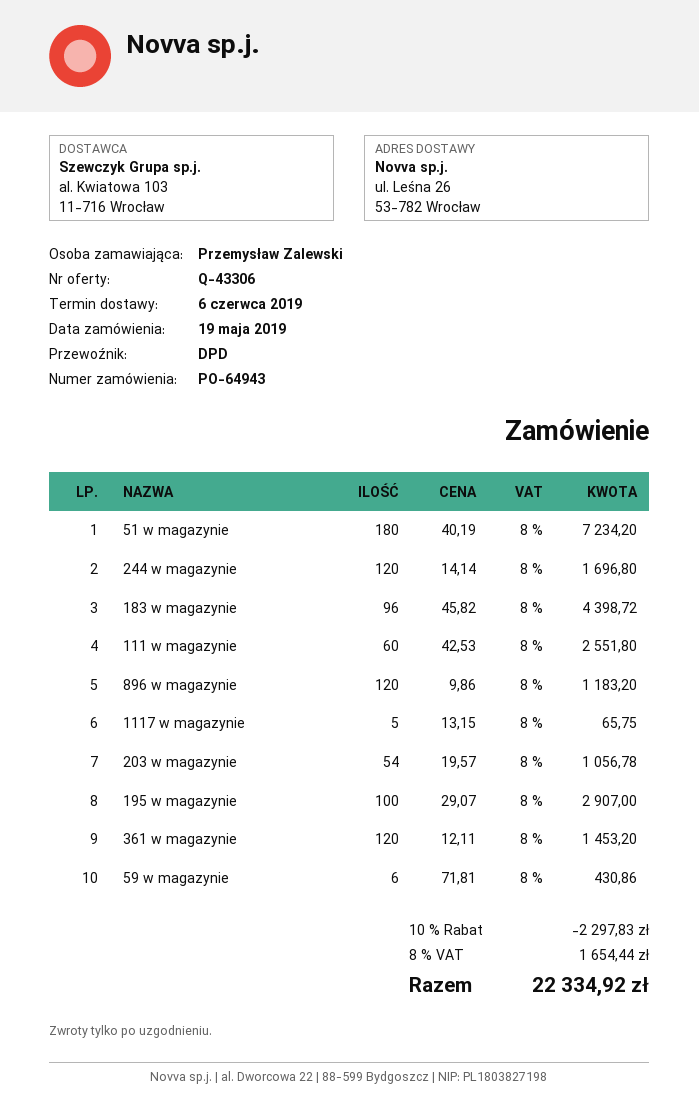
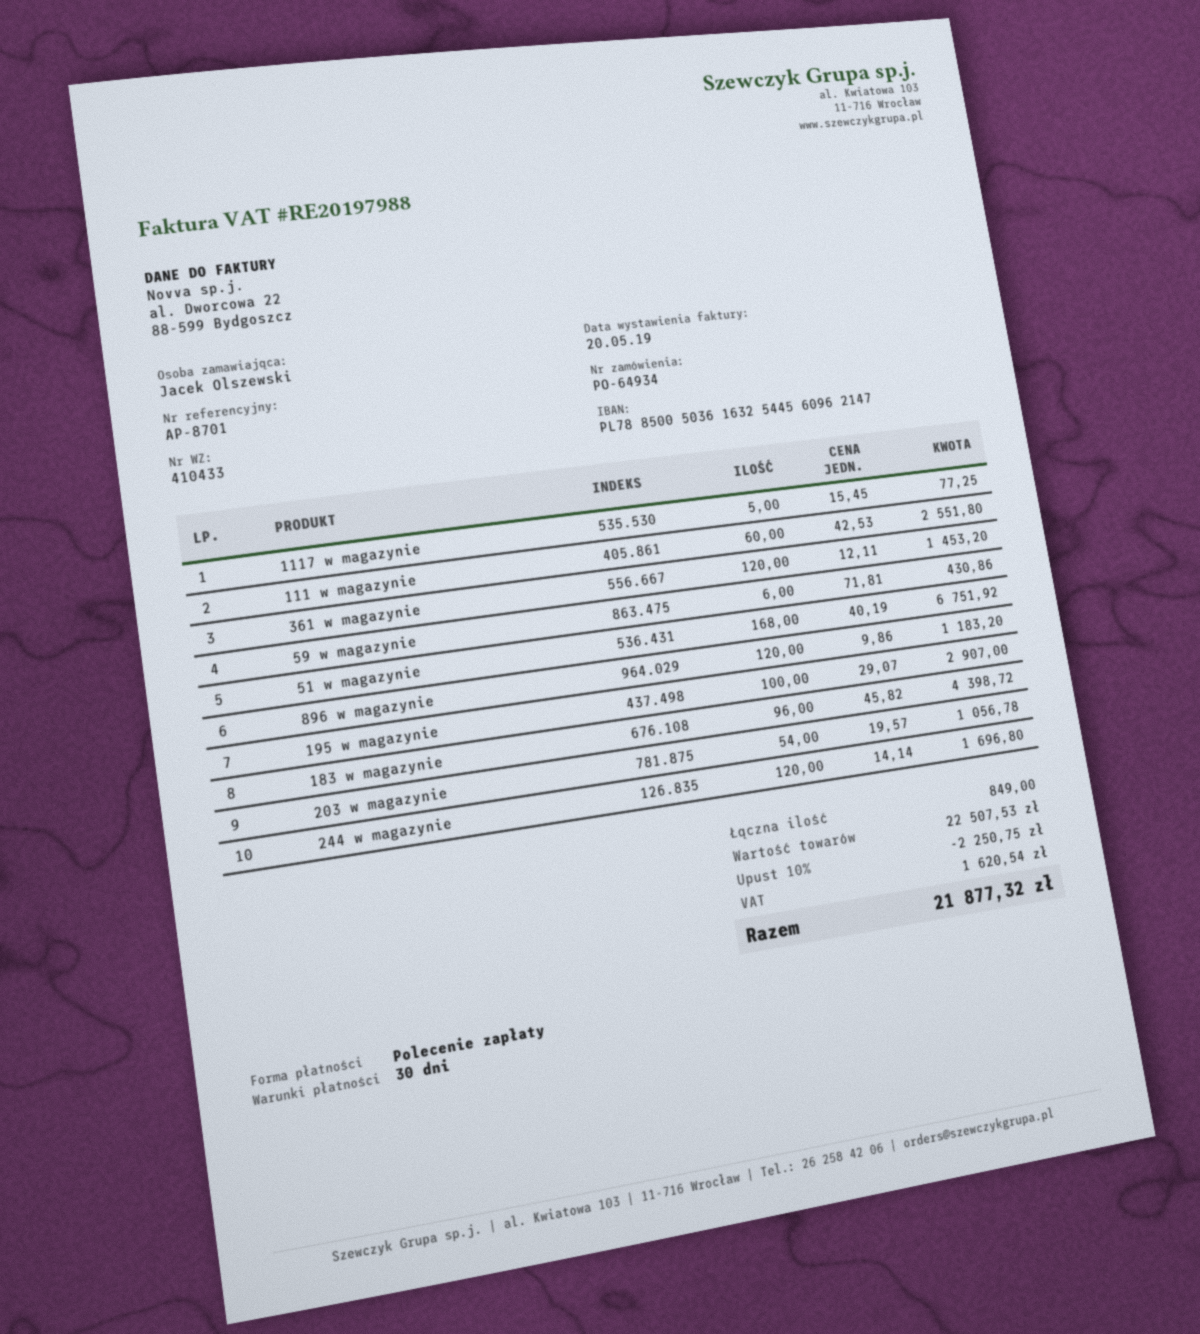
order number: PO-64943 -> PO-64934
ordered by: Przemysław Zalewski -> Jacek Olszewski
51 w magazynie: 180 x 40.19 = 7234.20 -> 168 x 40.19 = 6751.92
1117 w magazynie: 5 x 13.15 = 65.75 -> 5 x 15.45 = 77.25
discount: 10% = 2297.83 -> 10% = 2250.75
tax: 1654.44 -> 1620.54
total: 22334.92 -> 21877.32

